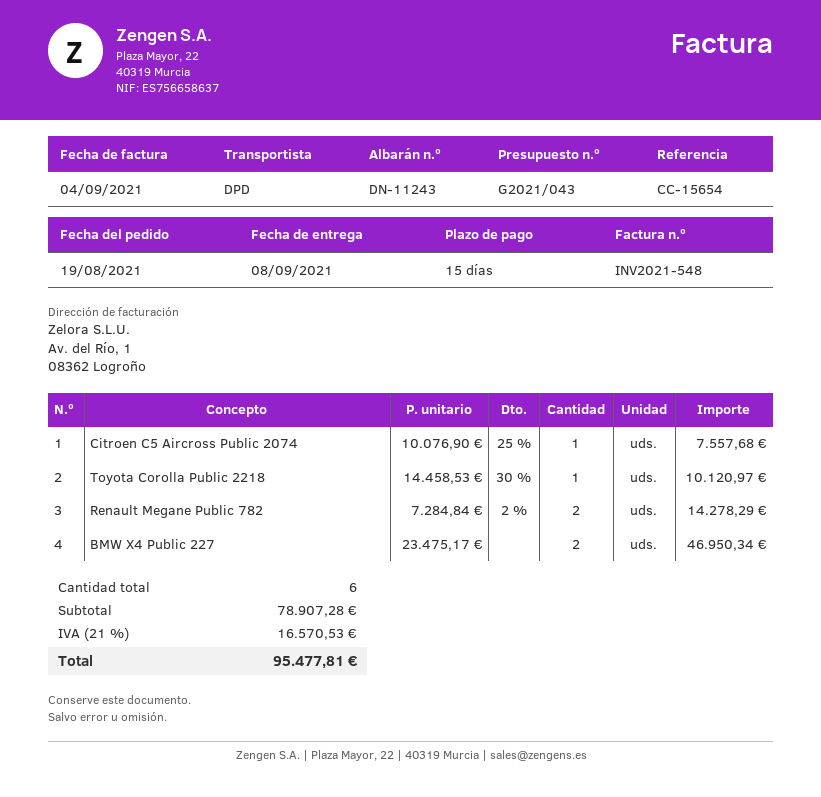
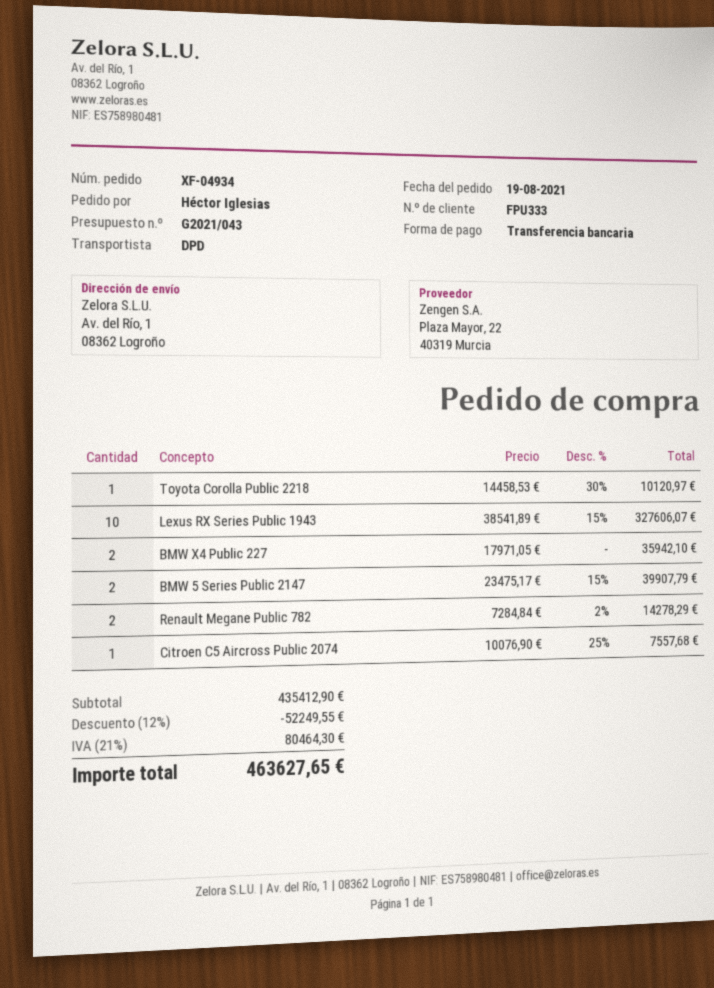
BMW X4 Public 227: 2 x 23475.17 = 46950.34 -> 2 x 17971.05 = 35942.10
Lexus RX Series Public 1943: none -> 10 x 38541.89 - 15% = 327606.07
BMW 5 Series Public 2147: none -> 2 x 23475.17 - 15% = 39907.79
subtotal: 78907.28 -> 435412.90
discount: none -> 12% = 52249.55
tax: 21% = 16570.53 -> 21% = 80464.30
total: 95477.81 -> 463627.65

